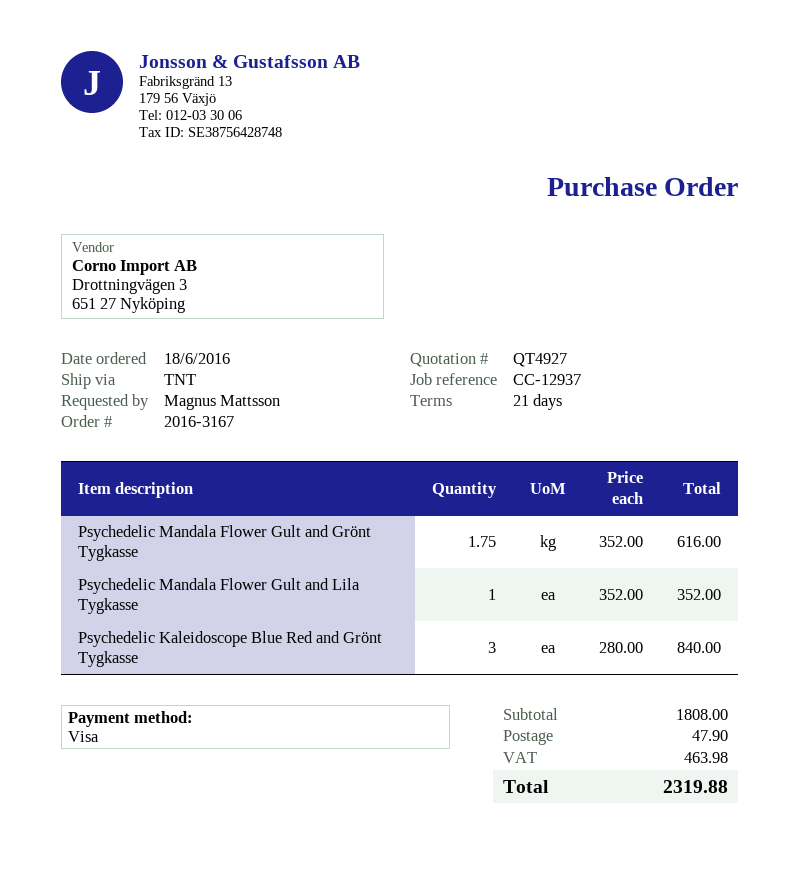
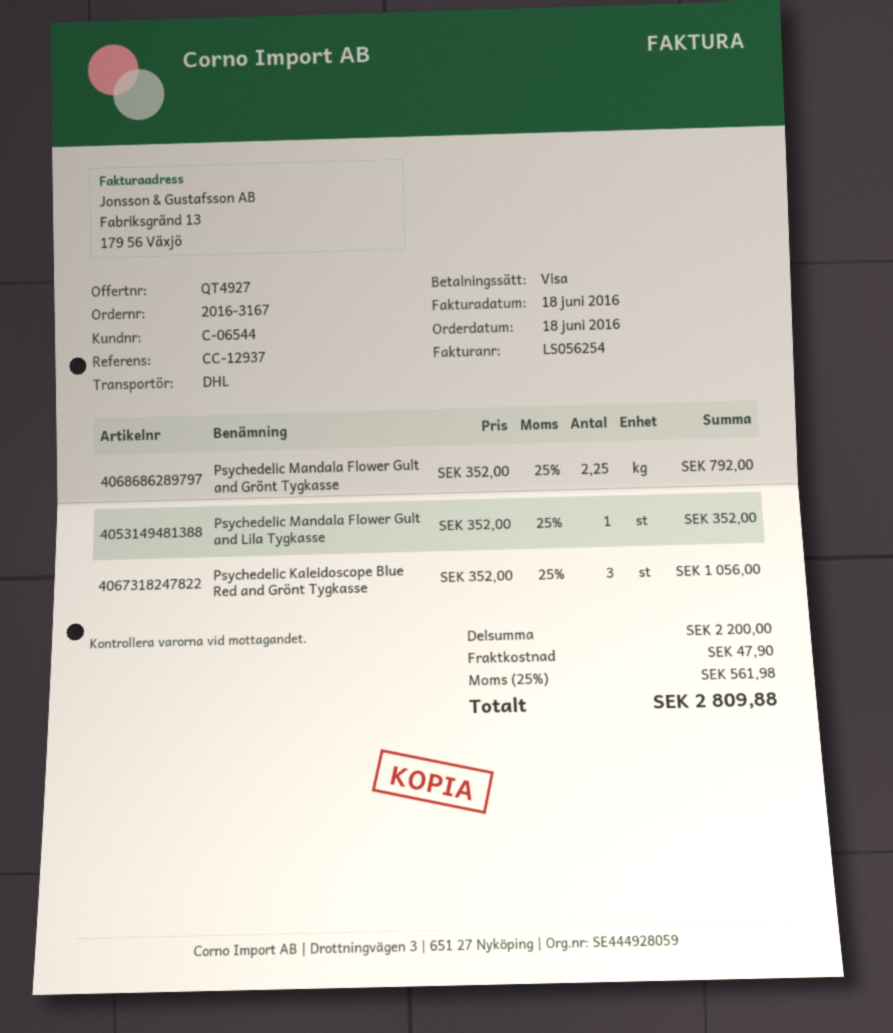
shipping method: TNT -> DHL
Psychedelic Mandala Flower Gult and Grönt Tygkasse: 1.75 x 352.00 = 616.00 -> 2.25 x 352.00 = 792.00
Psychedelic Kaleidoscope Blue Red and Grönt Tygkasse: 3 x 280.00 = 840.00 -> 3 x 352.00 = 1056.00
subtotal: 1808.00 -> 2200.00
tax: 463.98 -> 561.98
total: 2319.88 -> 2809.88

